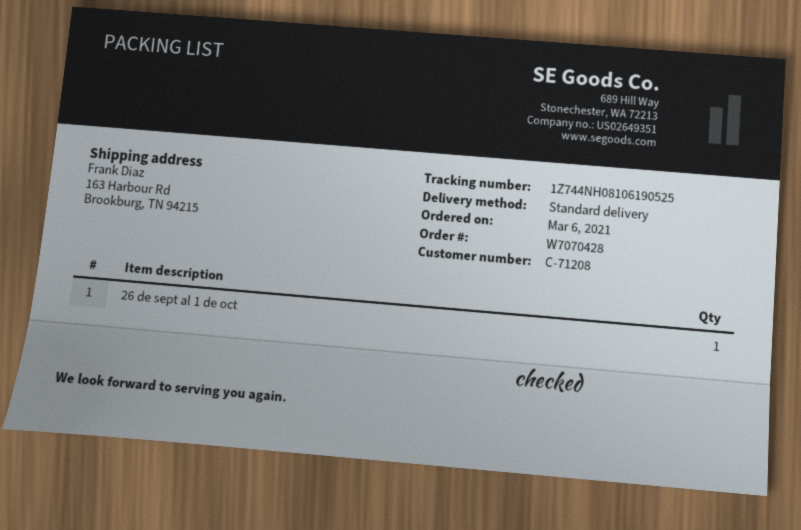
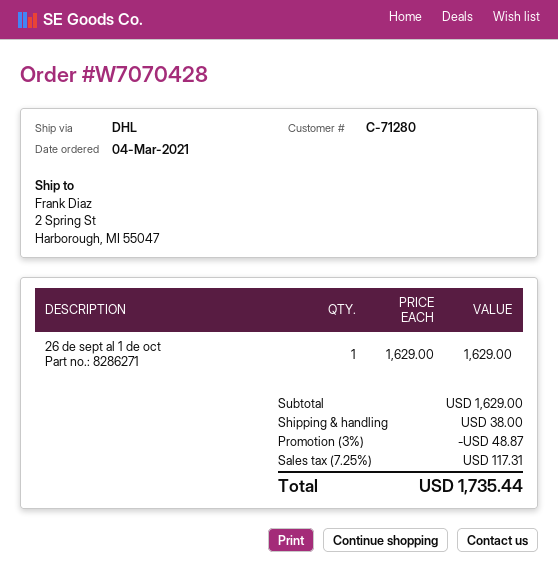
order date: 2021-03-06 -> 2021-03-04
customer number: C-71208 -> C-71280
shipping method: standard -> DHL
ship to: 163 Harbour Rd, Brookburg, TN 94215 -> 2 Spring St, Harborough, MI 55047

